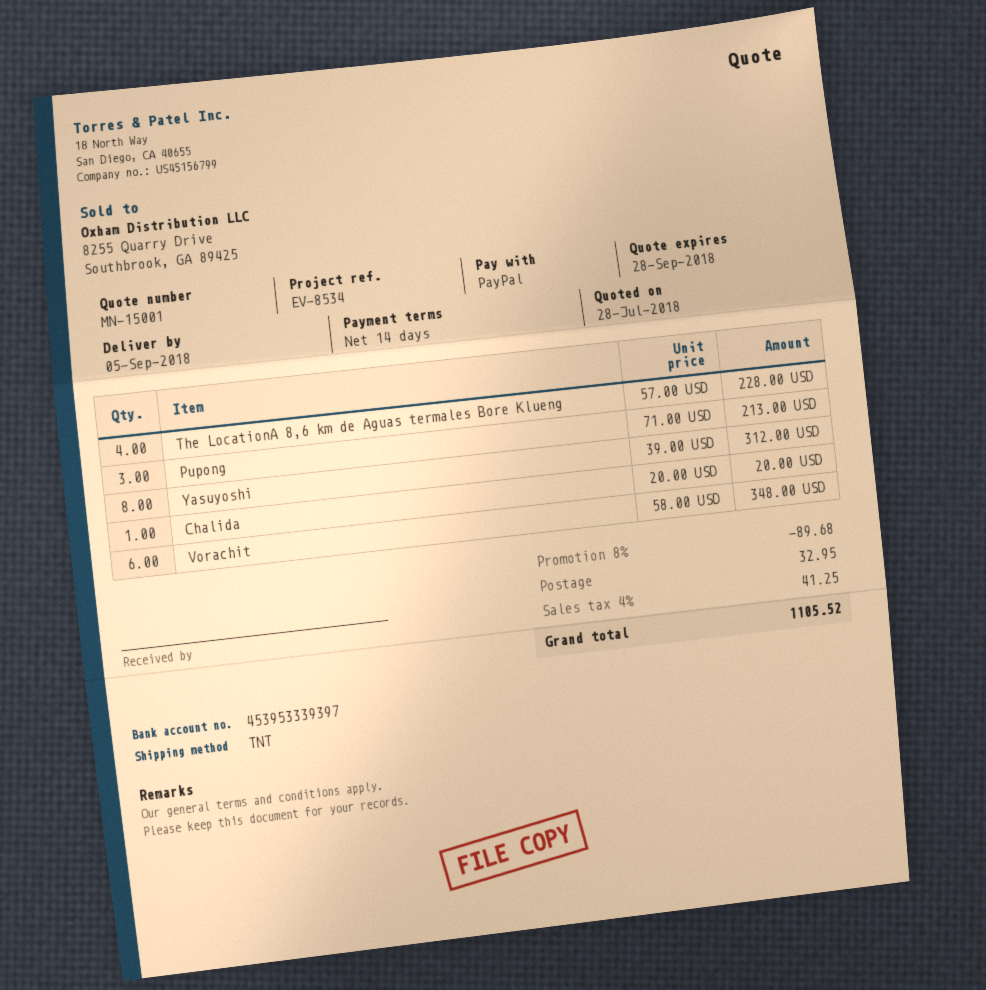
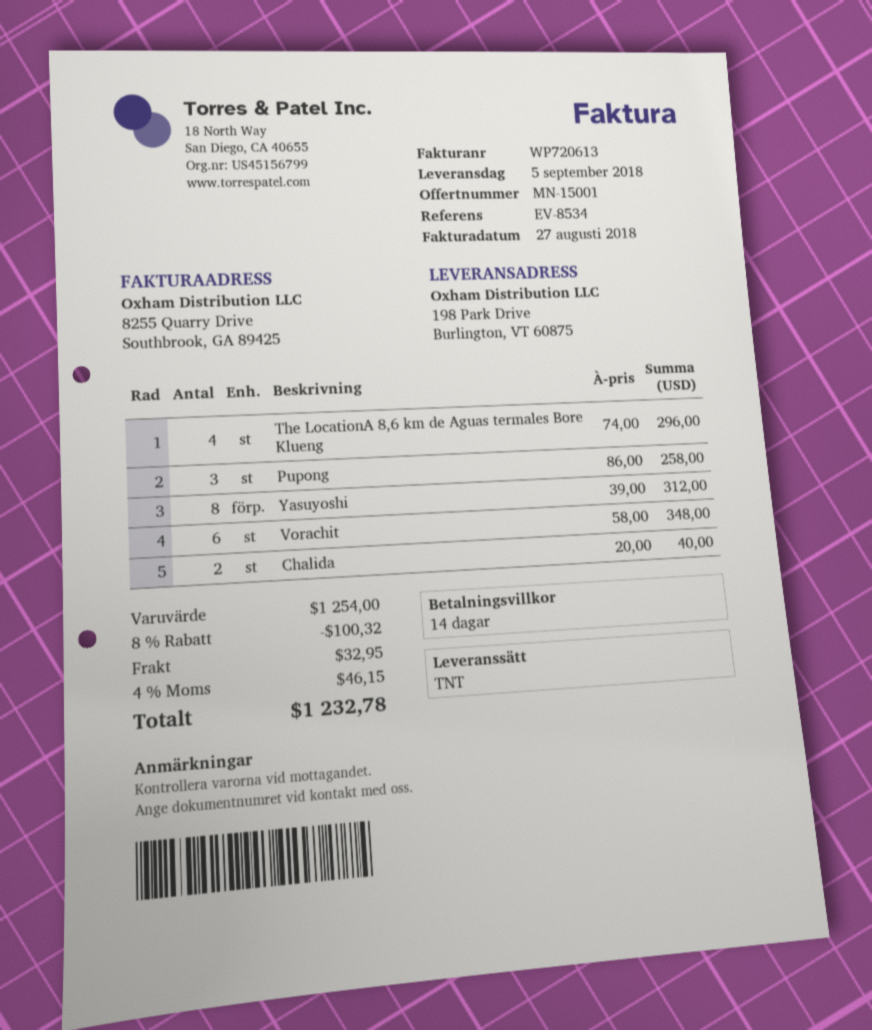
The LocationA 8,6 km de Aguas termales Bore Klueng: 4 x 57.00 = 228.00 -> 4 x 74.00 = 296.00
Pupong: 3 x 71.00 = 213.00 -> 3 x 86.00 = 258.00
Chalida: 1 x 20.00 = 20.00 -> 2 x 20.00 = 40.00
discount: 8% = 89.68 -> 8% = 100.32
tax: 4% = 41.25 -> 4% = 46.15
total: 1105.52 -> 1232.78

